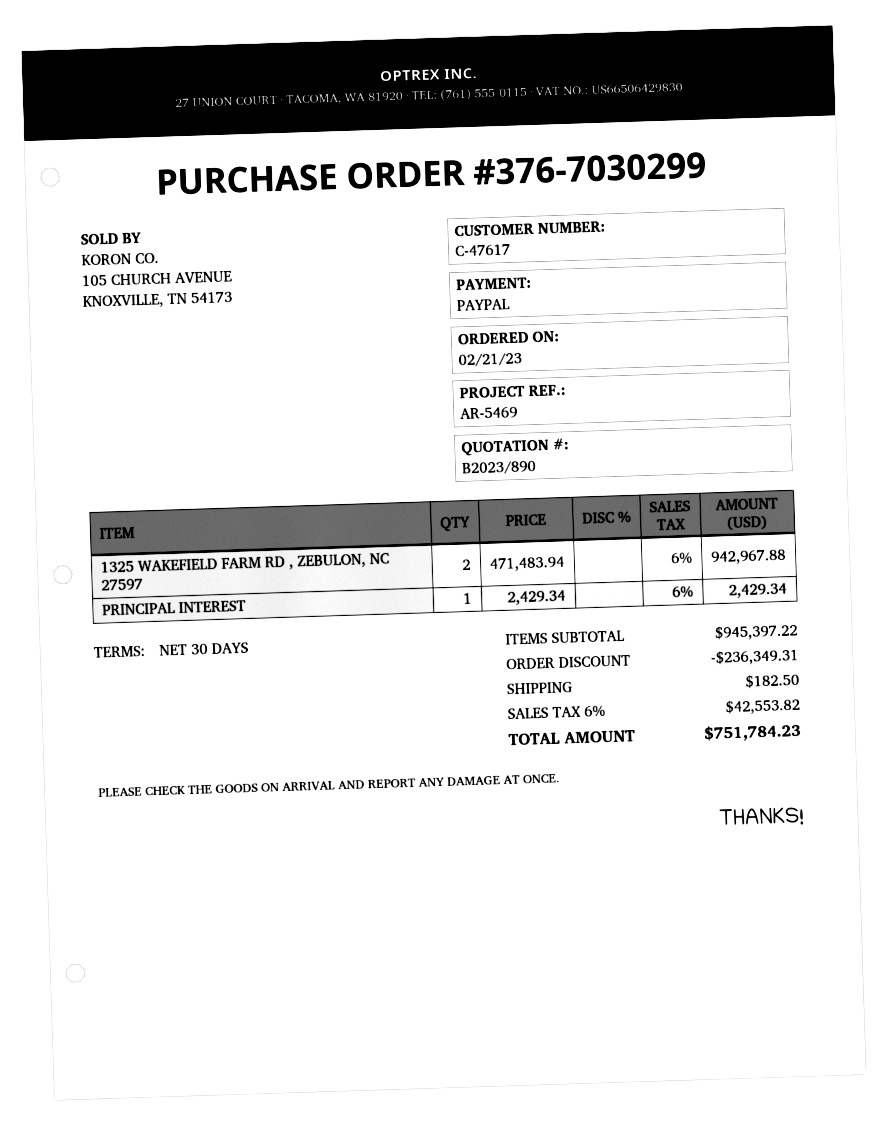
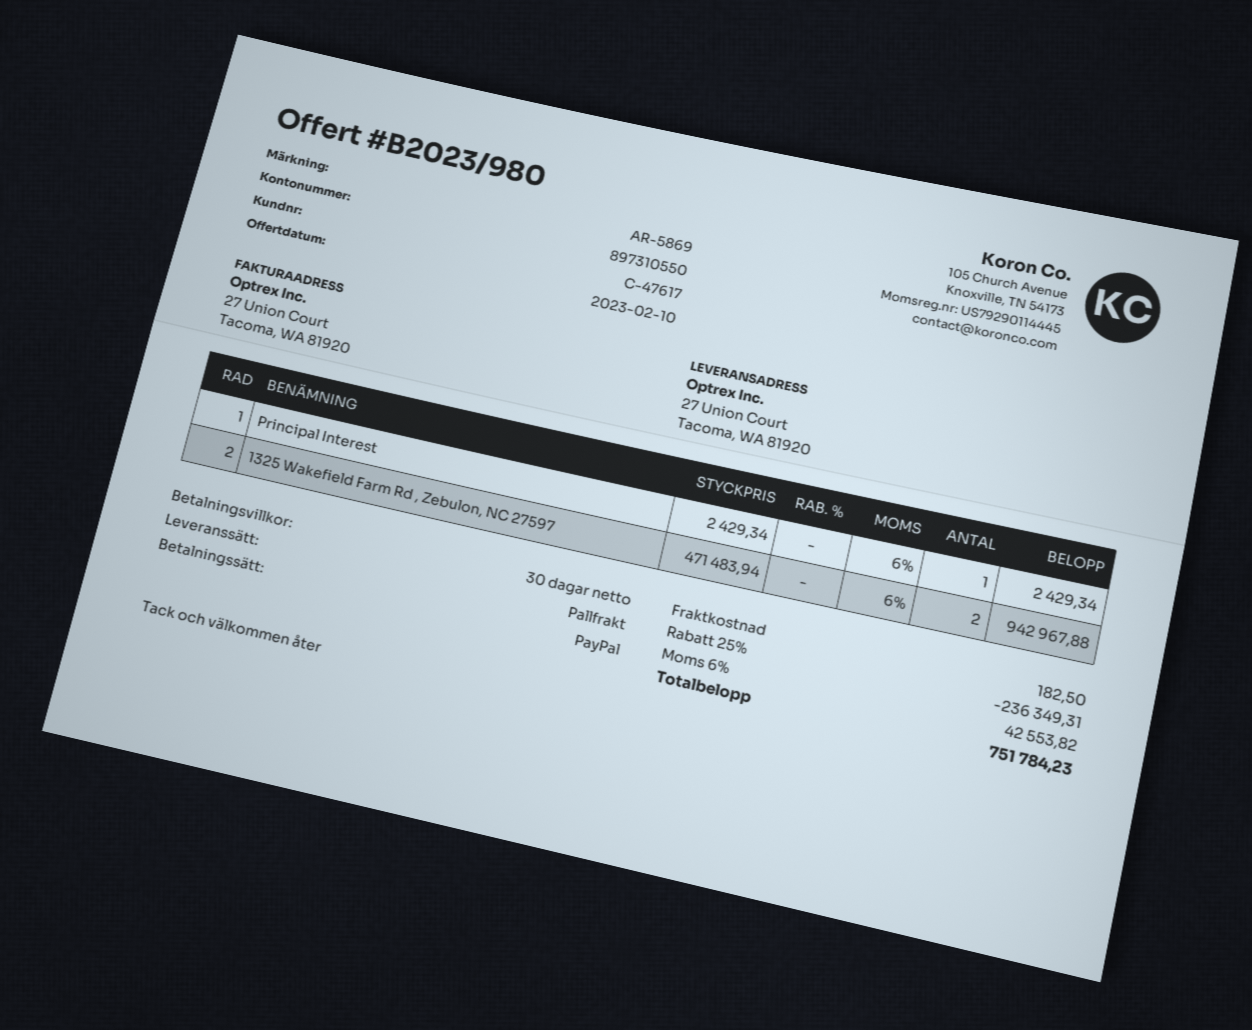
quote number: B2023/890 -> B2023/980
reference: AR-5469 -> AR-5869

